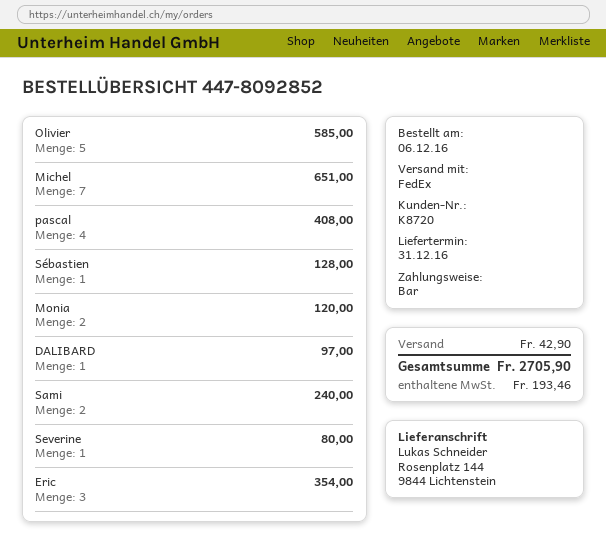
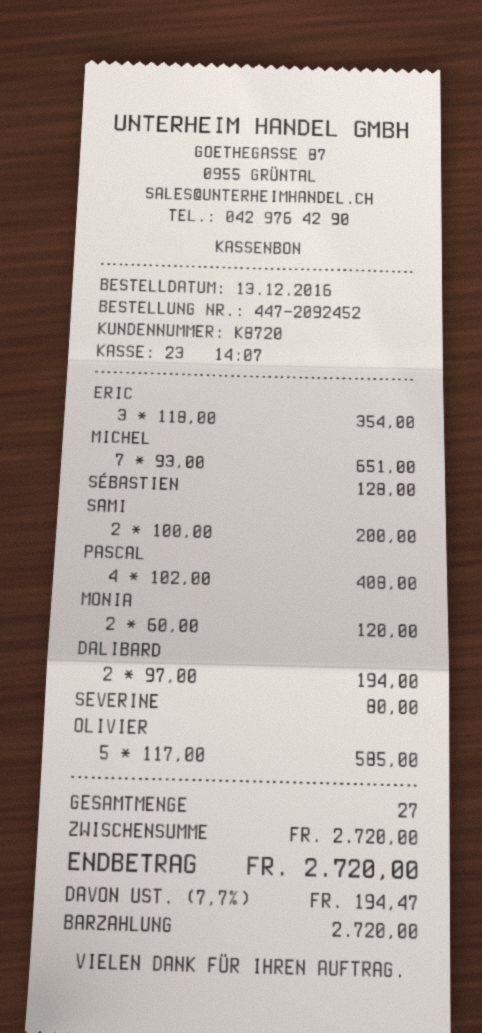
order number: 447-8092852 -> 447-2092452
order date: 2016-12-06 -> 2016-12-13
DALIBARD: 1 for 97.00 -> 2 for 194.00
Sami: 2 for 240.00 -> 2 for 200.00
shipping: 42.90 -> none
tax: 193.46 -> 194.47
total: 2705.90 -> 2720.00

